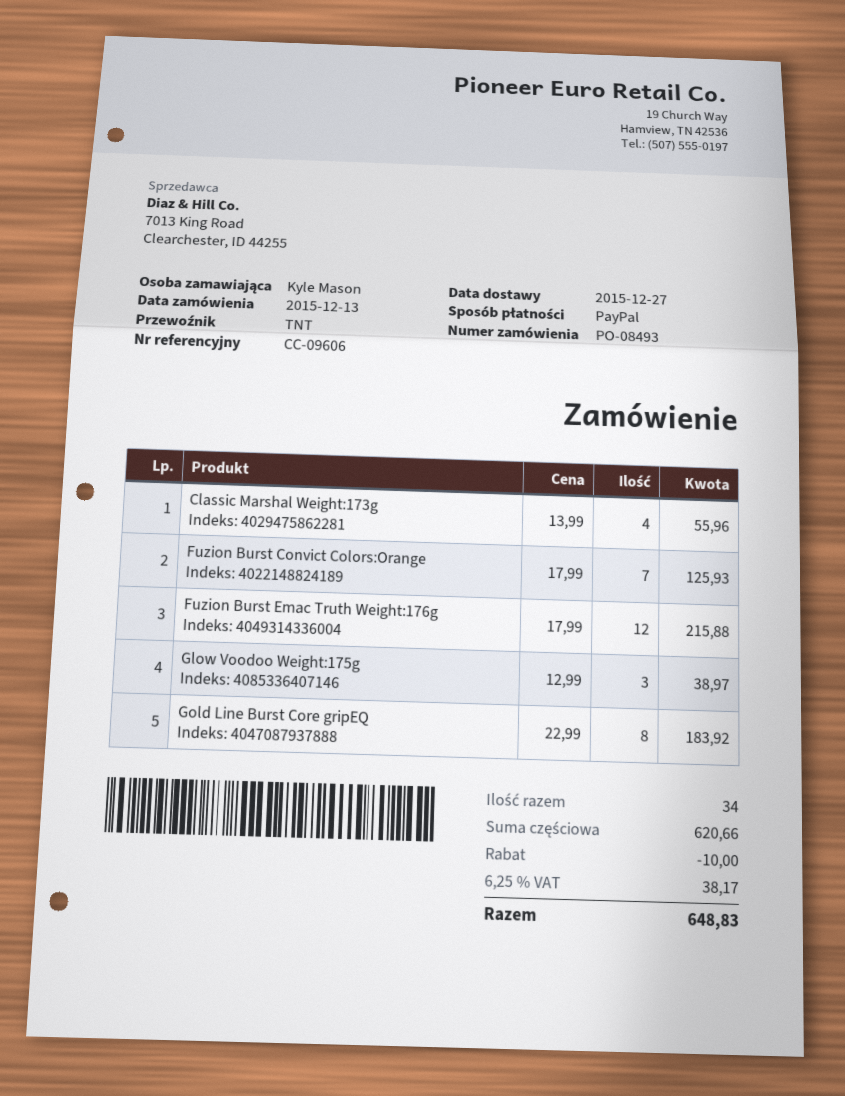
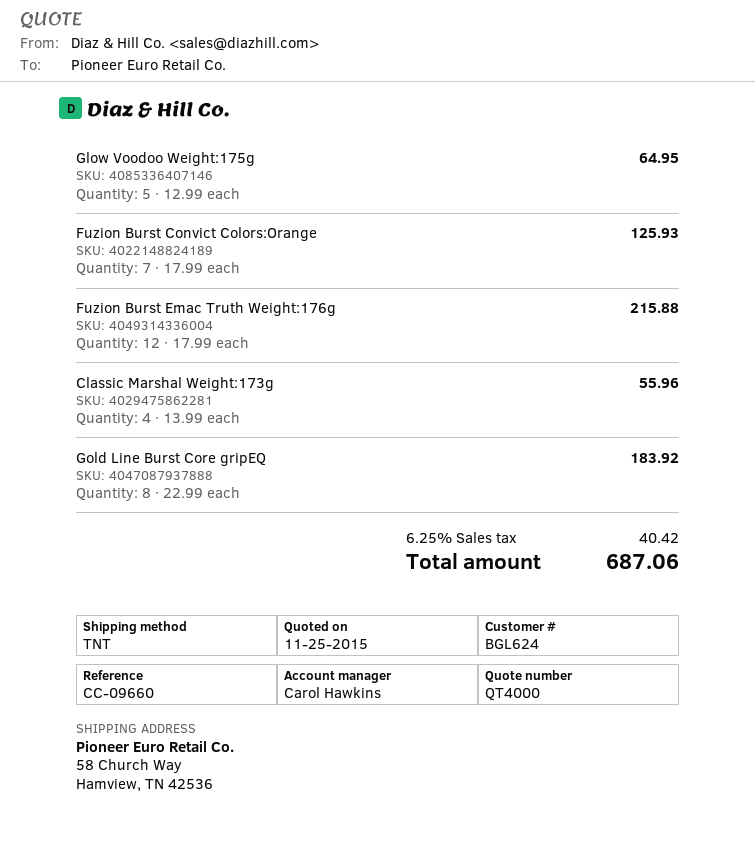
reference: CC-09606 -> CC-09660
Glow Voodoo Weight:175g: 3 x 12.99 = 38.97 -> 5 x 12.99 = 64.95
discount: 10.00 -> none
tax: 6.25% = 38.17 -> 6.25% = 40.42
total: 648.83 -> 687.06

